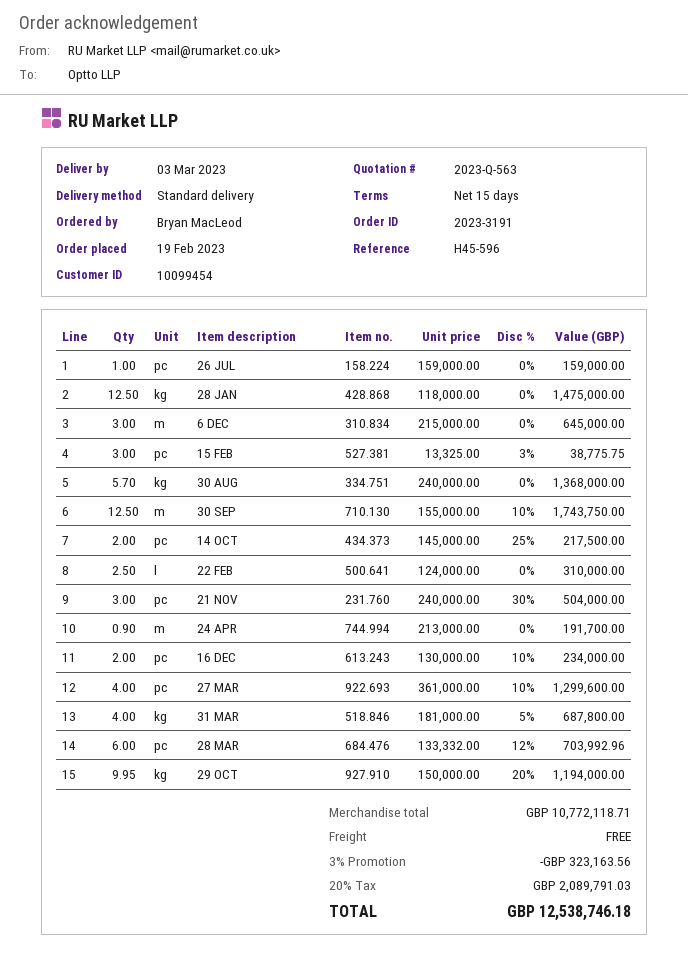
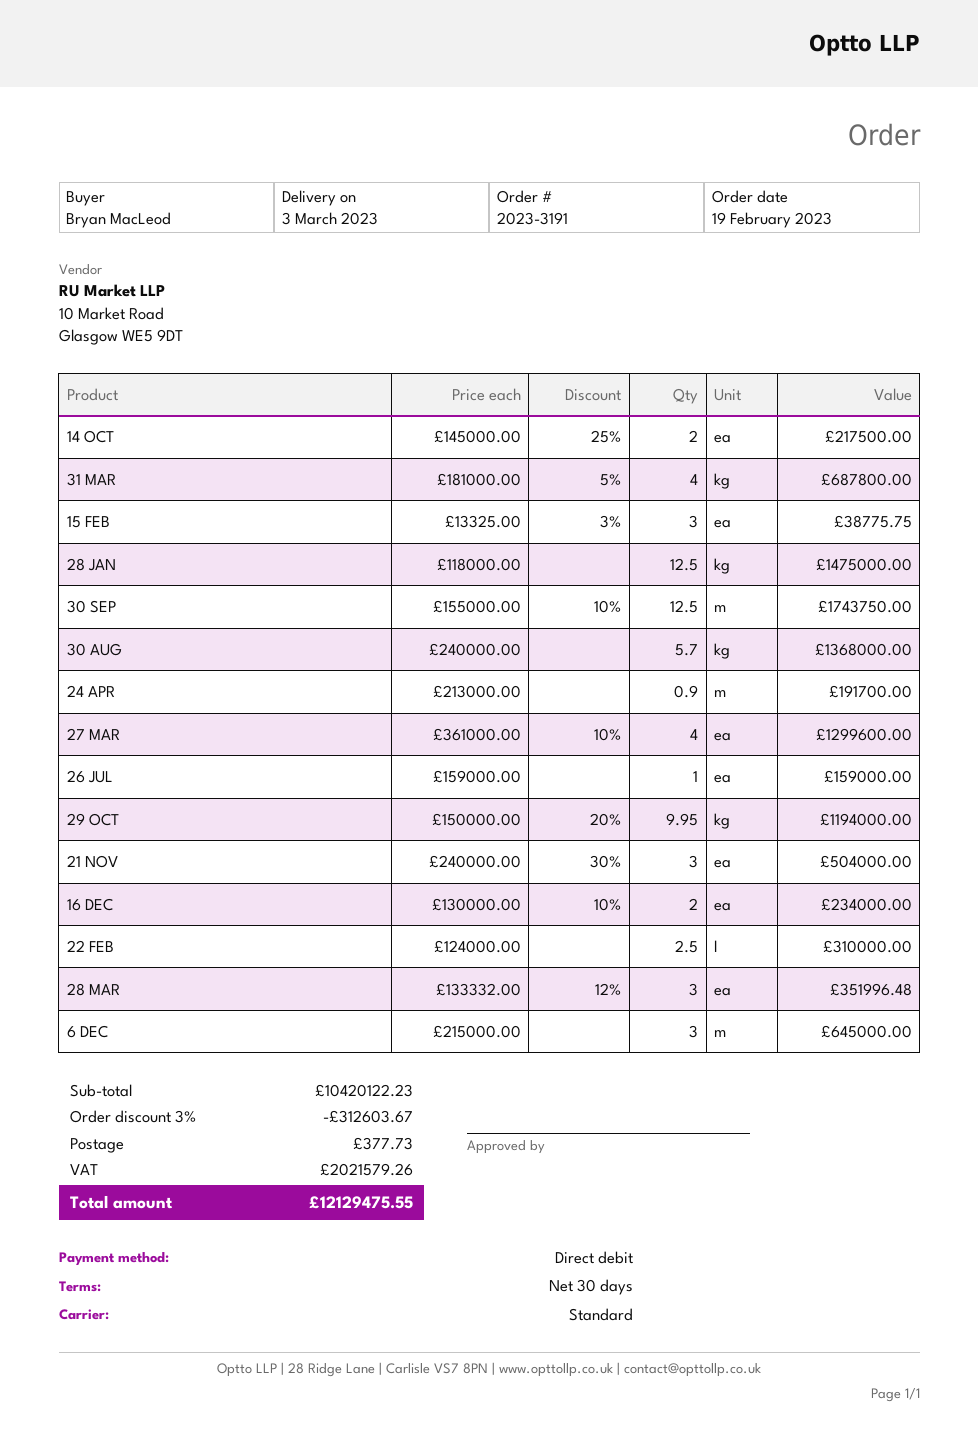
payment terms: 15 days -> 30 days
28 MAR: 6 x 133332.00 - 12% = 703992.96 -> 3 x 133332.00 - 12% = 351996.48
subtotal: 10772118.71 -> 10420122.23
discount: 3% = 323163.56 -> 3% = 312603.67
shipping: 0.00 -> 377.73
tax: 2089791.03 -> 2021579.26
total: 12538746.18 -> 12129475.55

